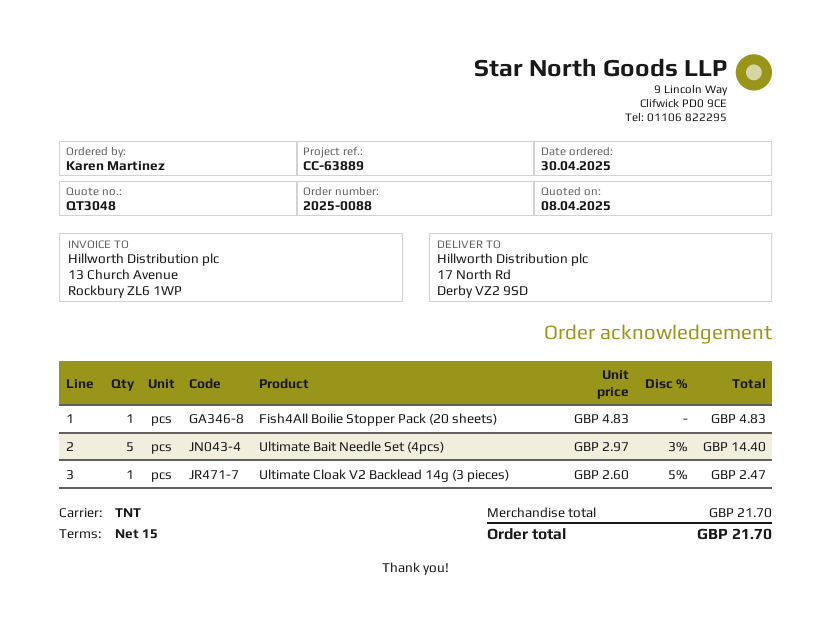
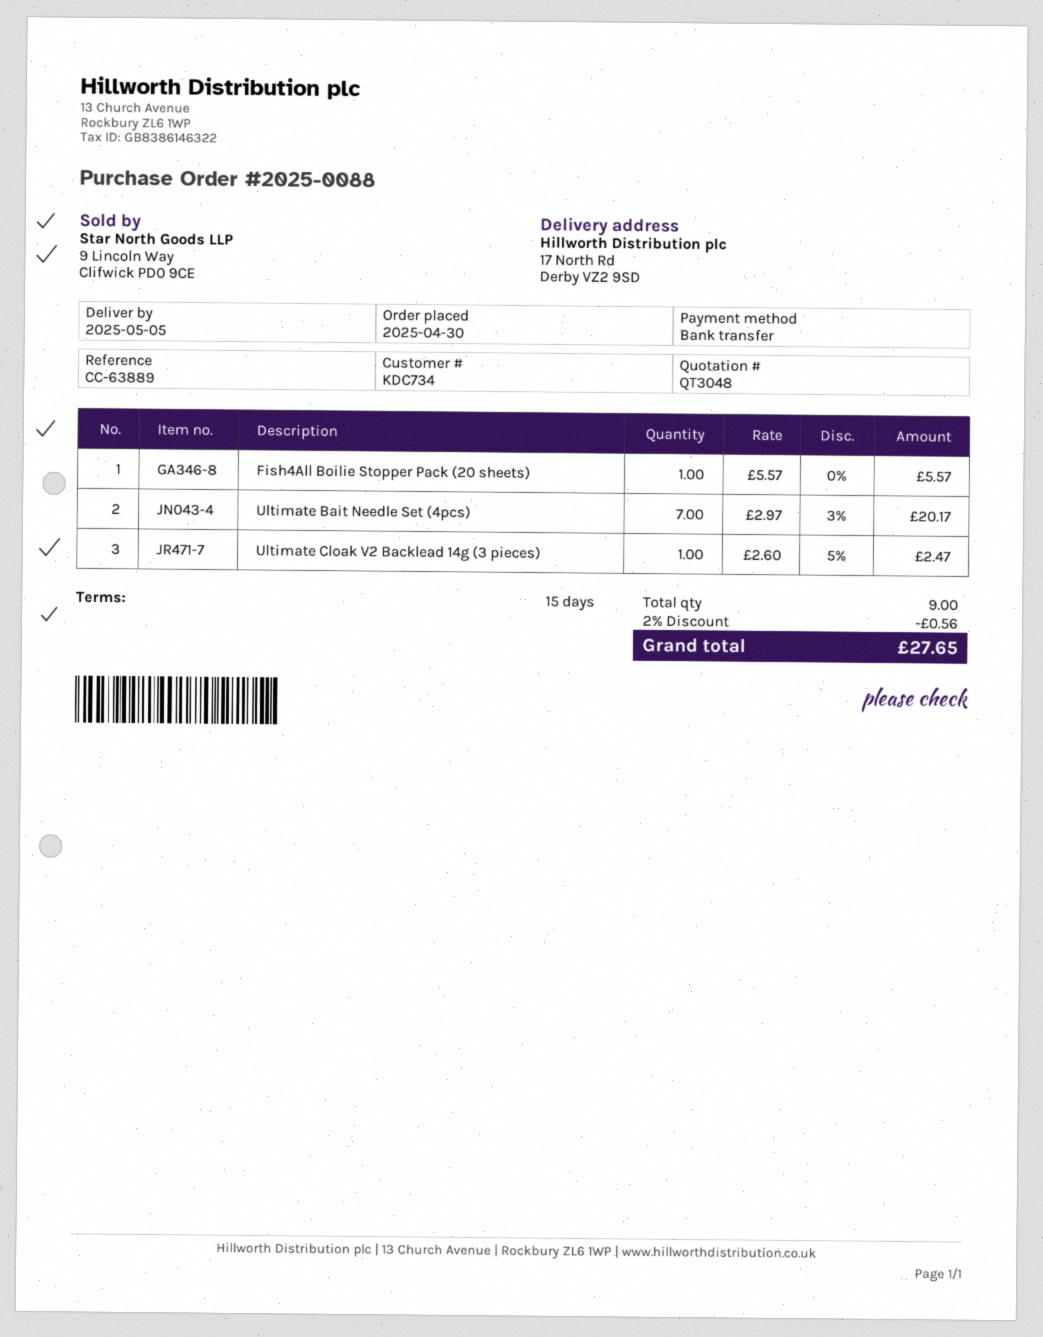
Fish4All Boilie Stopper Pack (20 sheets): 1 x 4.83 = 4.83 -> 1 x 5.57 = 5.57
Ultimate Bait Needle Set (4pcs): 5 x 2.97 - 3% = 14.40 -> 7 x 2.97 - 3% = 20.17
discount: none -> 2% = 0.56
total: 21.70 -> 27.65

